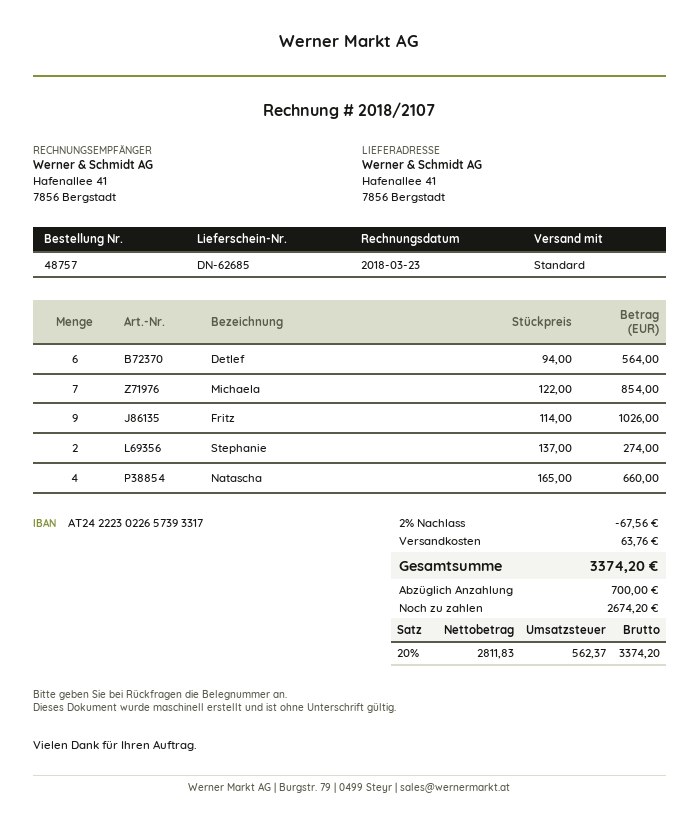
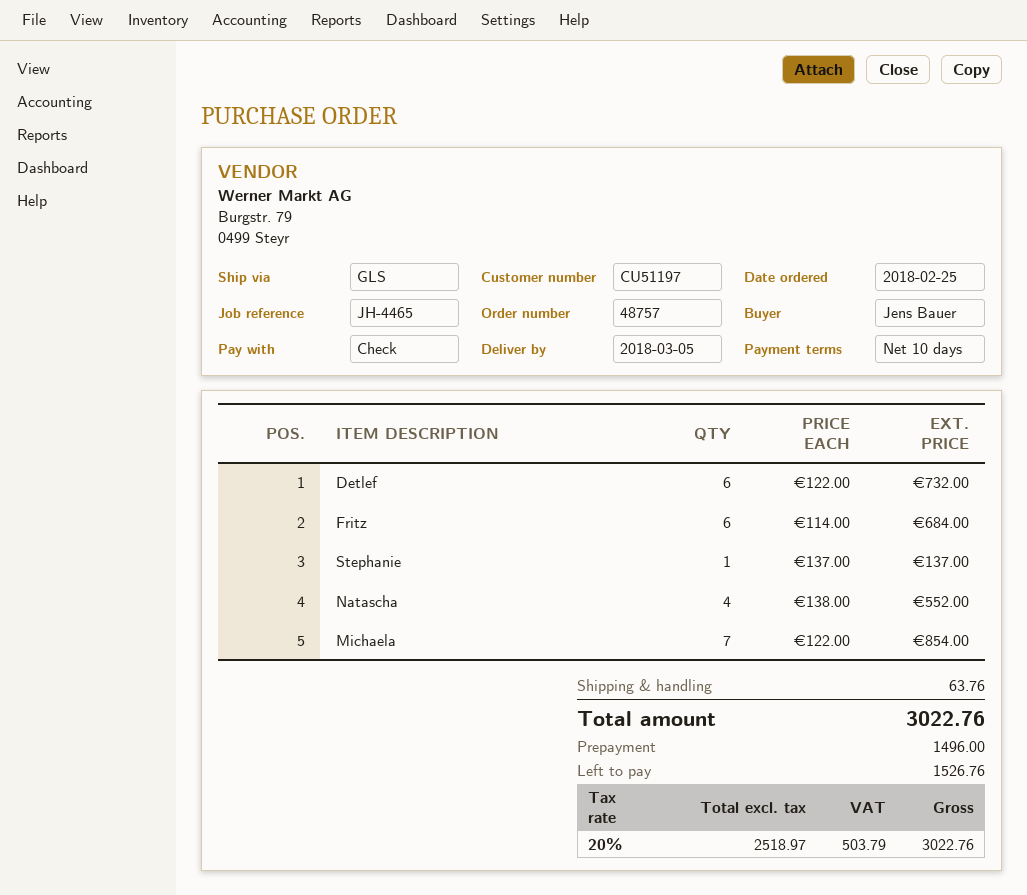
shipping method: standard -> GLS
Detlef: 6 x 94.00 = 564.00 -> 6 x 122.00 = 732.00
Fritz: 9 x 114.00 = 1026.00 -> 6 x 114.00 = 684.00
Stephanie: 2 x 137.00 = 274.00 -> 1 x 137.00 = 137.00
Natascha: 4 x 165.00 = 660.00 -> 4 x 138.00 = 552.00
discount: 2% = 67.56 -> none
net: 2811.83 -> 2518.97
tax: 20% = 562.37 -> 20% = 503.79
total: 3374.20 -> 3022.76
deposit: 700.00 -> 1496.00
balance: 2674.20 -> 1526.76

